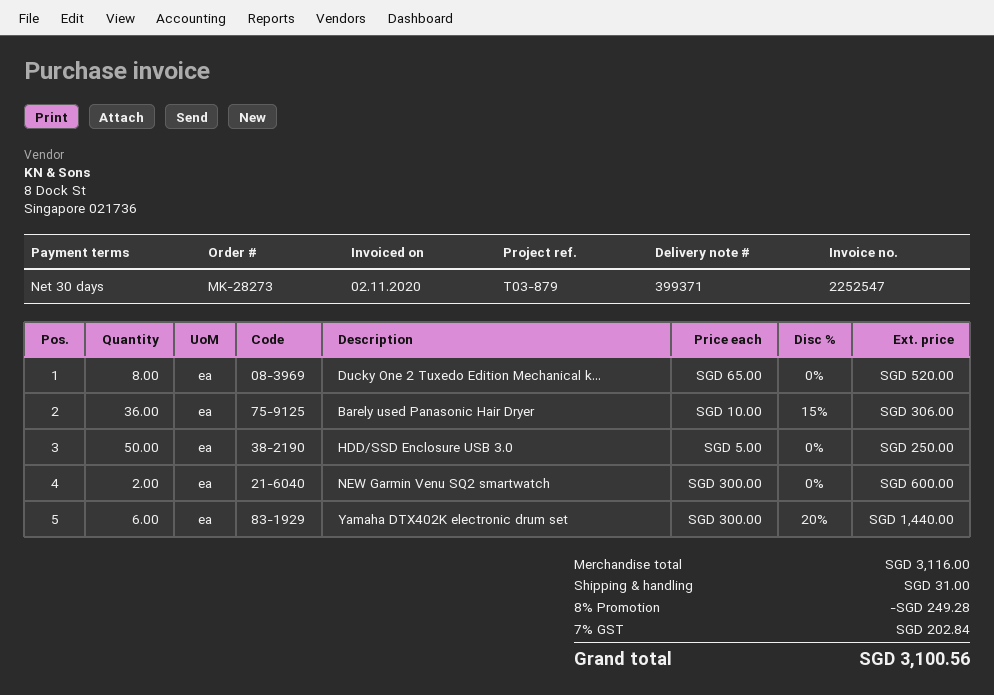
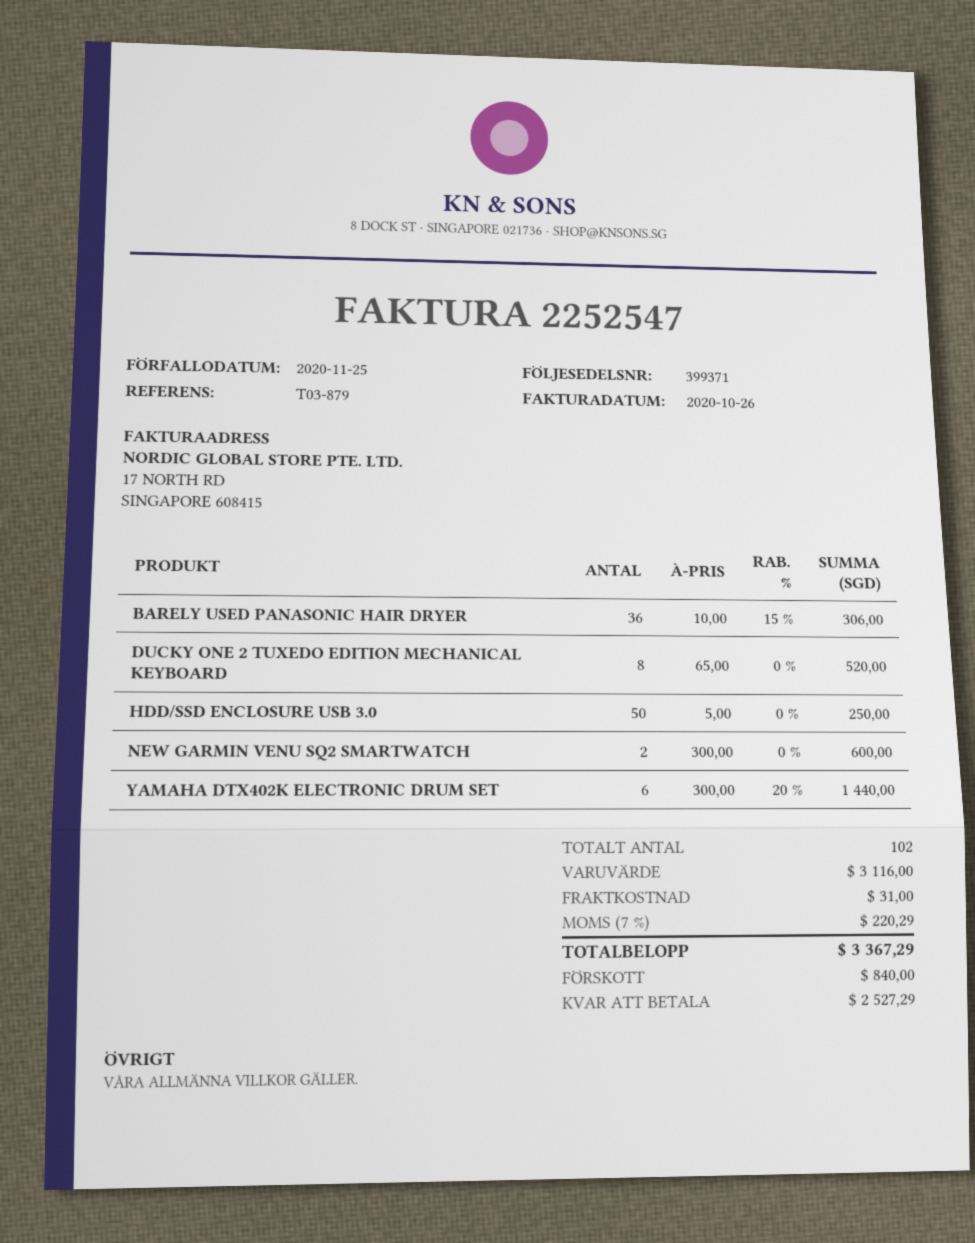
invoice date: 2020-11-02 -> 2020-10-26
discount: 8% = 249.28 -> none
tax: 7% = 202.84 -> 7% = 220.29
total: 3100.56 -> 3367.29

